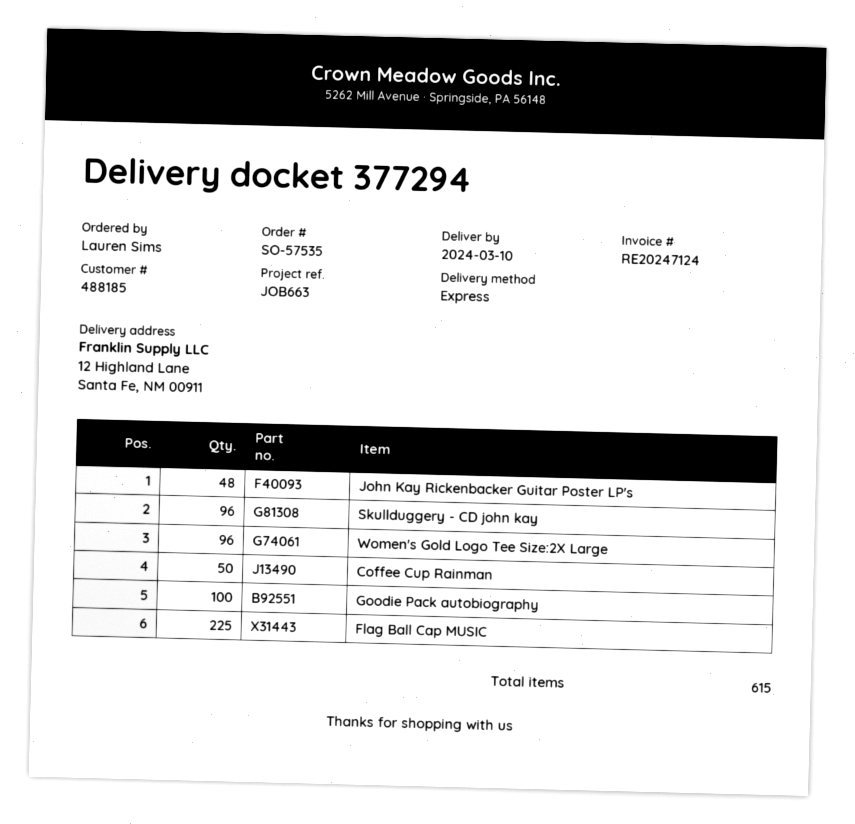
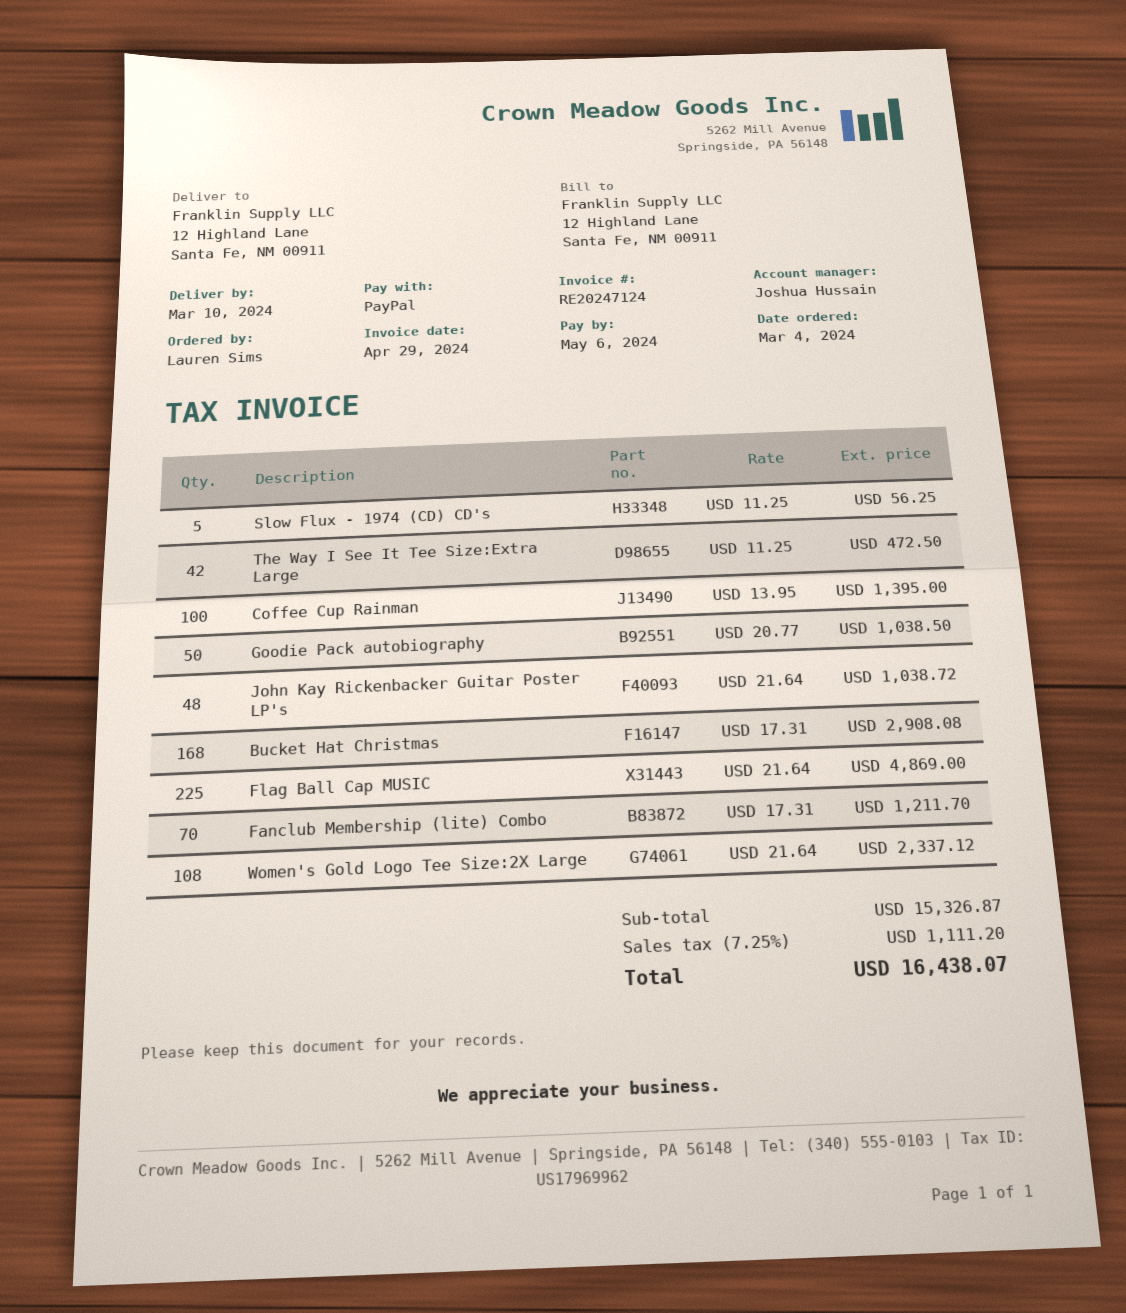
Skullduggery - CD john kay: 96 -> none
Women's Gold Logo Tee Size:2X Large: 96 -> 108
Coffee Cup Rainman: 50 -> 100
Goodie Pack autobiography: 100 -> 50
Slow Flux - 1974 (CD) CD's: none -> 5
The Way I See It Tee Size:Extra Large: none -> 42
Bucket Hat Christmas: none -> 168
Fanclub Membership (lite) Combo: none -> 70

